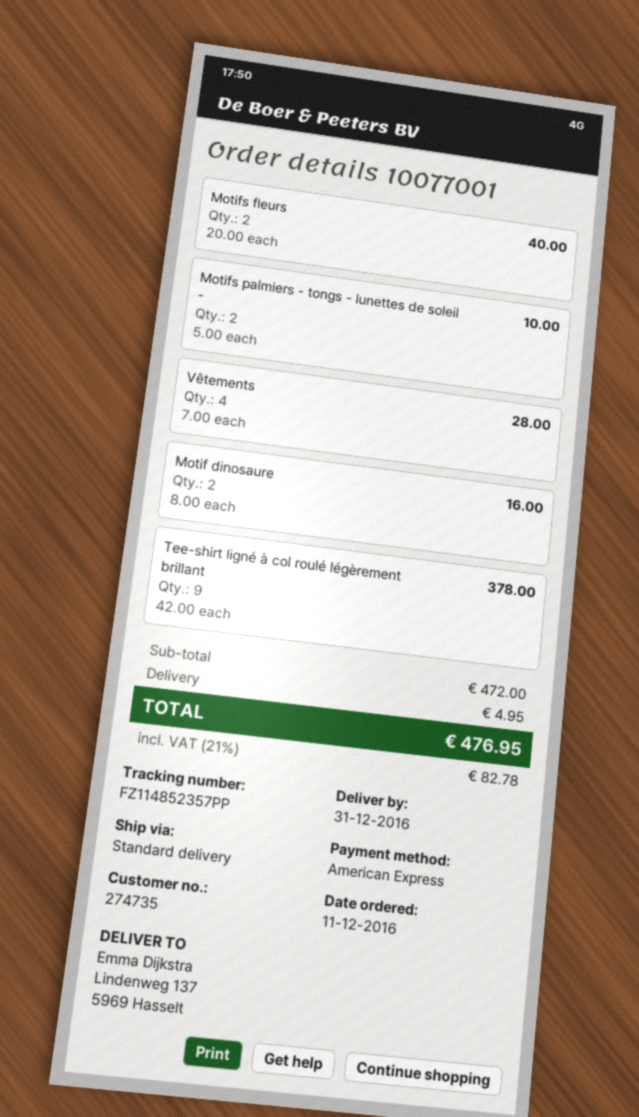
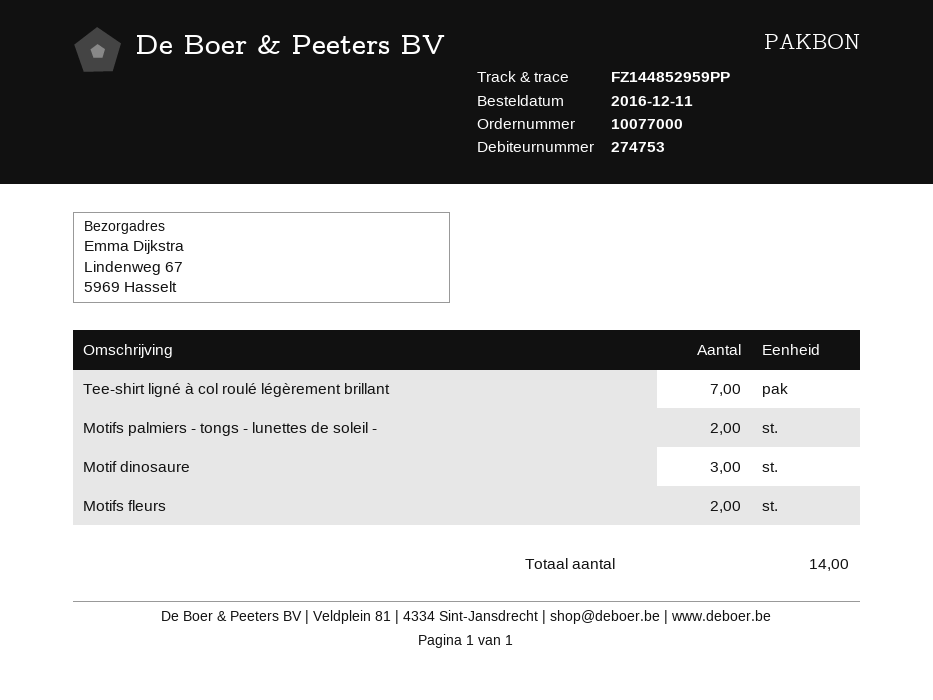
order number: 10077001 -> 10077000
customer number: 274735 -> 274753
tracking number: FZ114852357PP -> FZ144852959PP
ship to: Lindenweg 137, 5969 Hasselt -> Lindenweg 67, 5969 Hasselt
Vêtements: 4 -> none
Motif dinosaure: 2 -> 3
Tee-shirt ligné à col roulé légèrement brillant: 9 -> 7

